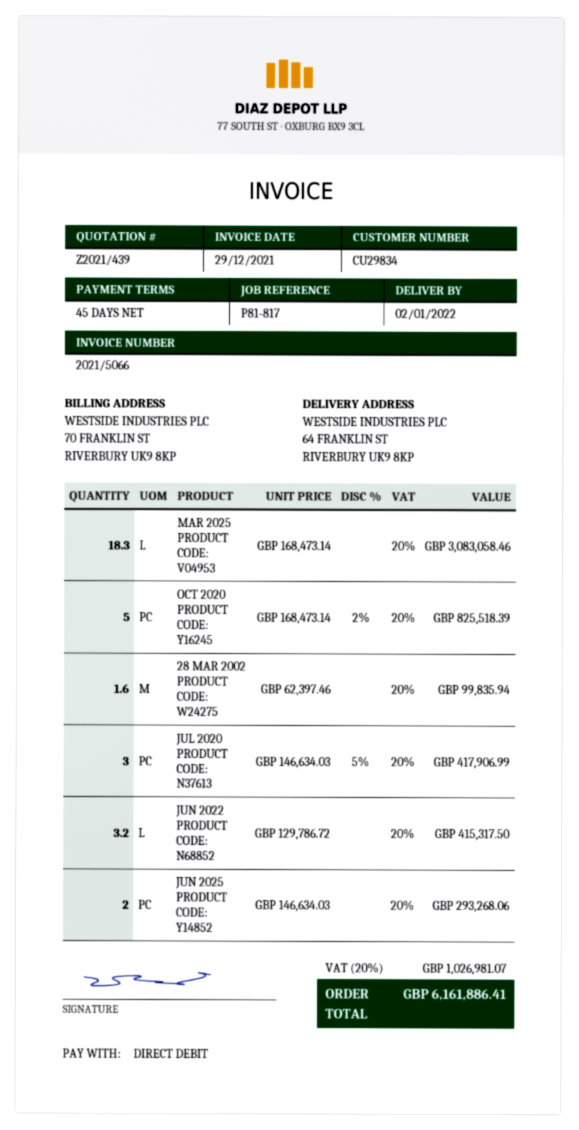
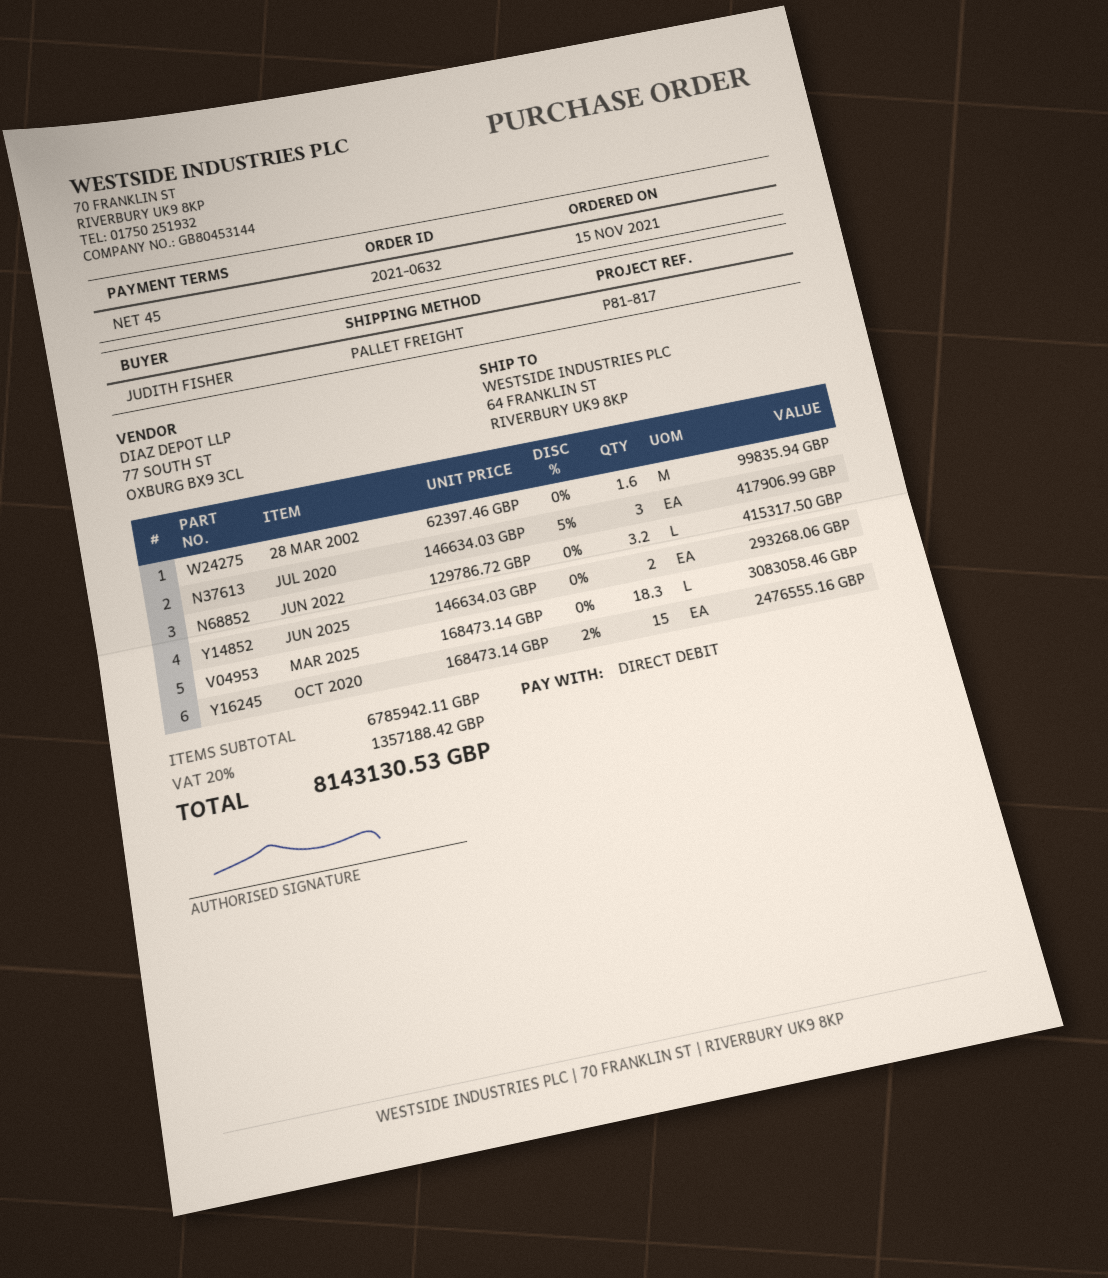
OCT 2020: 5 x 168473.14 - 2% = 825518.39 -> 15 x 168473.14 - 2% = 2476555.16
tax: 20% = 1026981.07 -> 20% = 1357188.42
total: 6161886.41 -> 8143130.53

